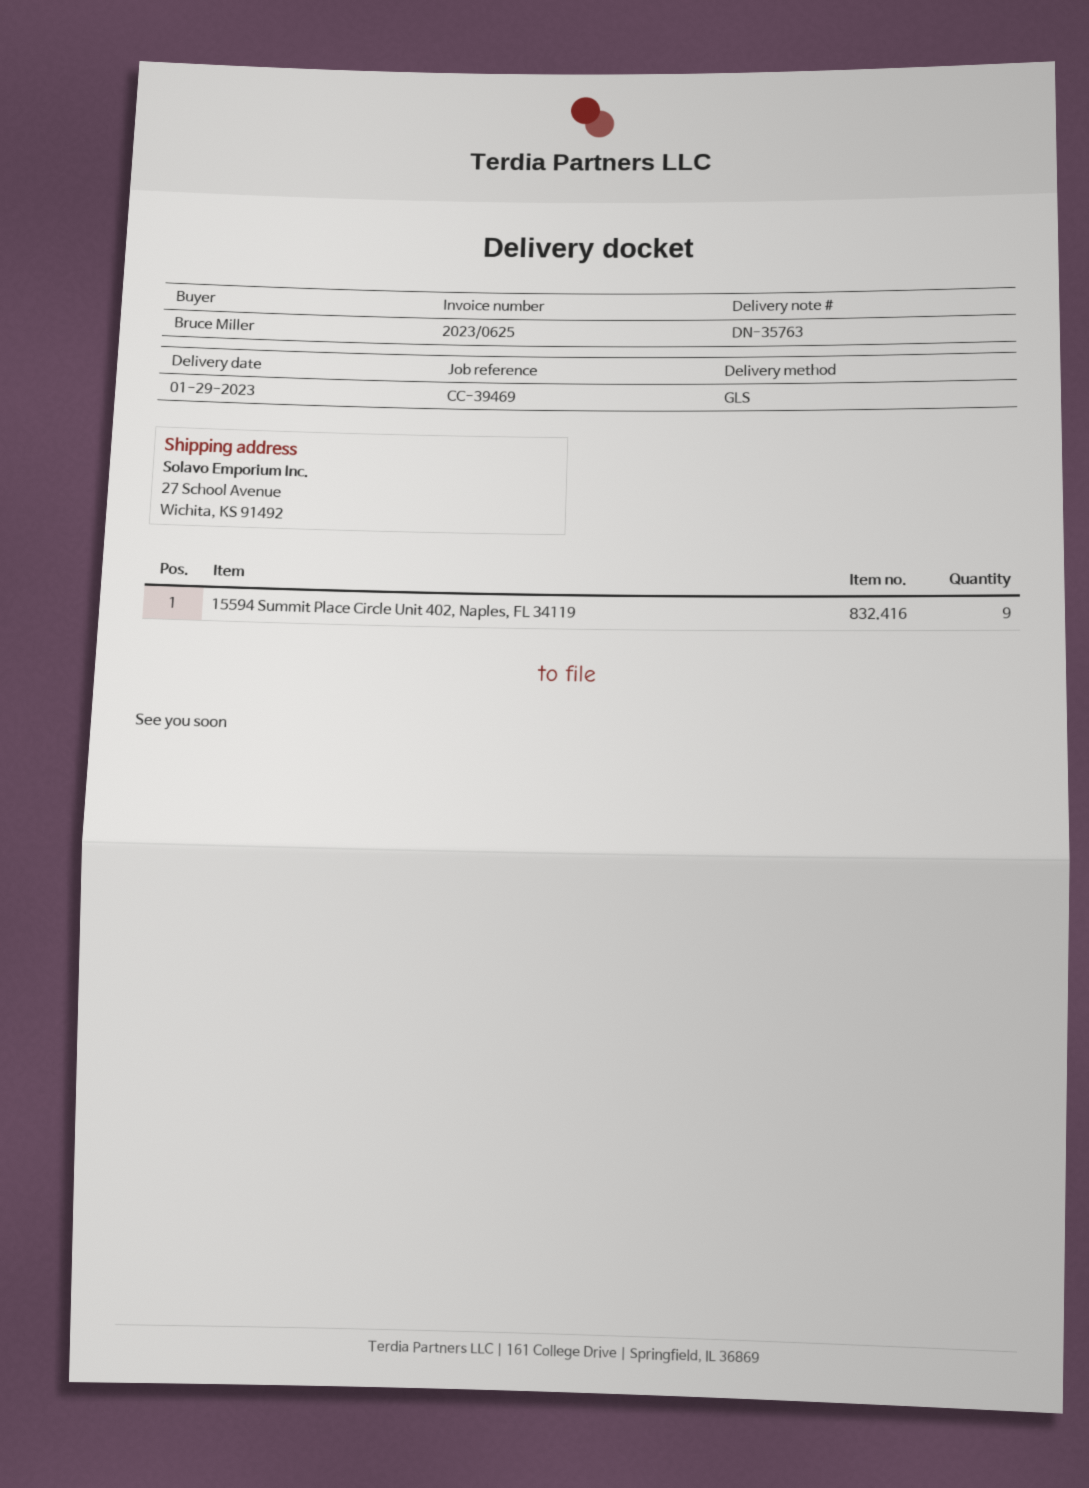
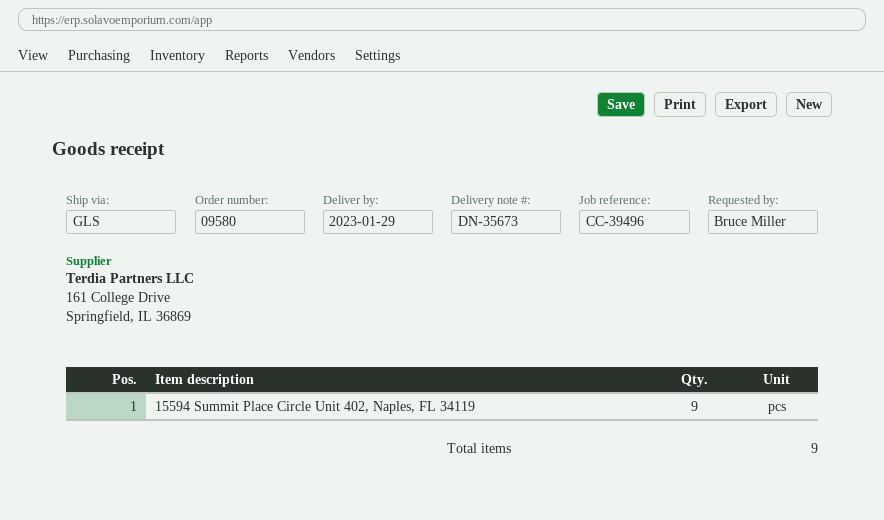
delivery note number: DN-35763 -> DN-35673
reference: CC-39469 -> CC-39496

